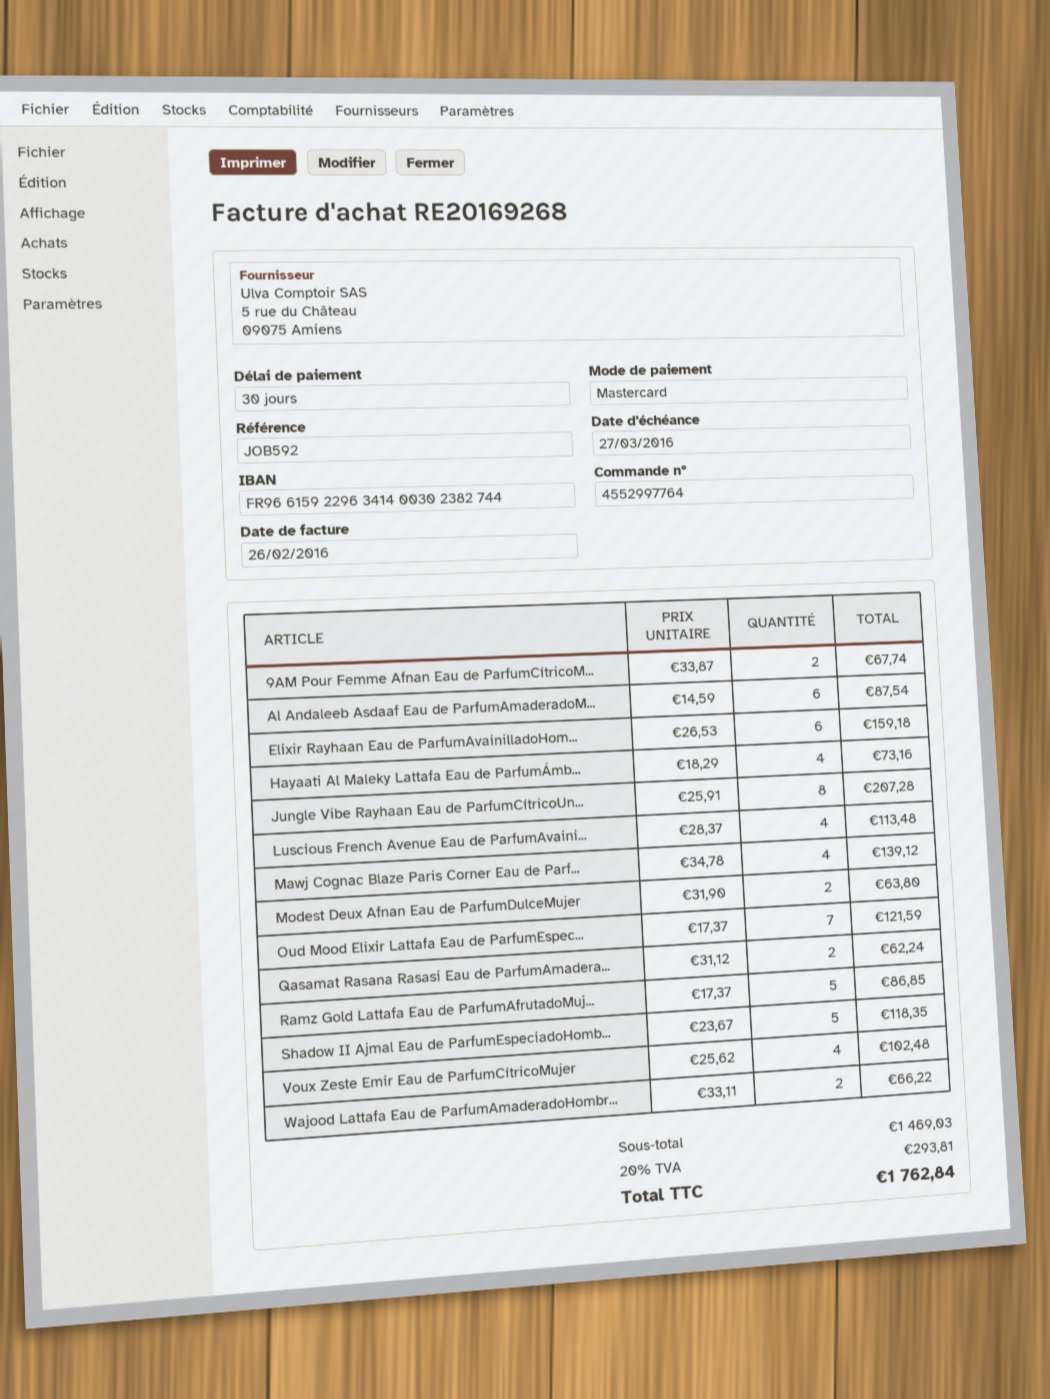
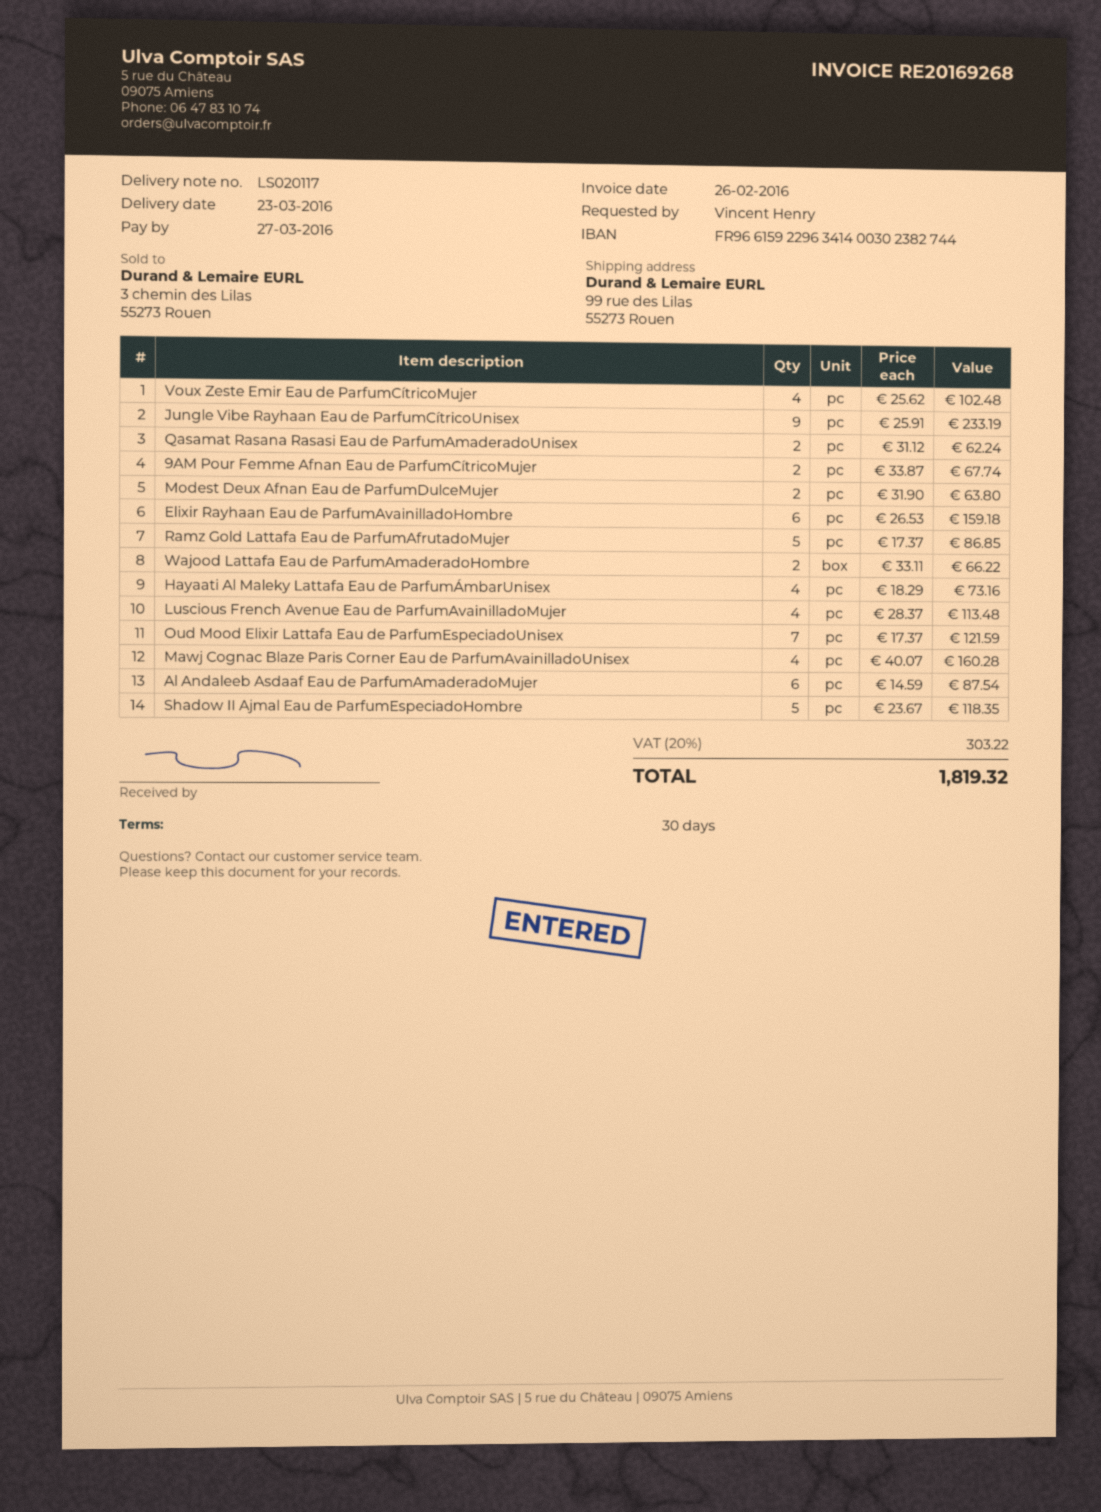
Jungle Vibe Rayhaan Eau de ParfumCítricoUn...: 8 x 25.91 = 207.28 -> 9 x 25.91 = 233.19
Mawj Cognac Blaze Paris Corner Eau de Parf...: 4 x 34.78 = 139.12 -> 4 x 40.07 = 160.28
tax: 20% = 293.81 -> 20% = 303.22
total: 1762.84 -> 1819.32

